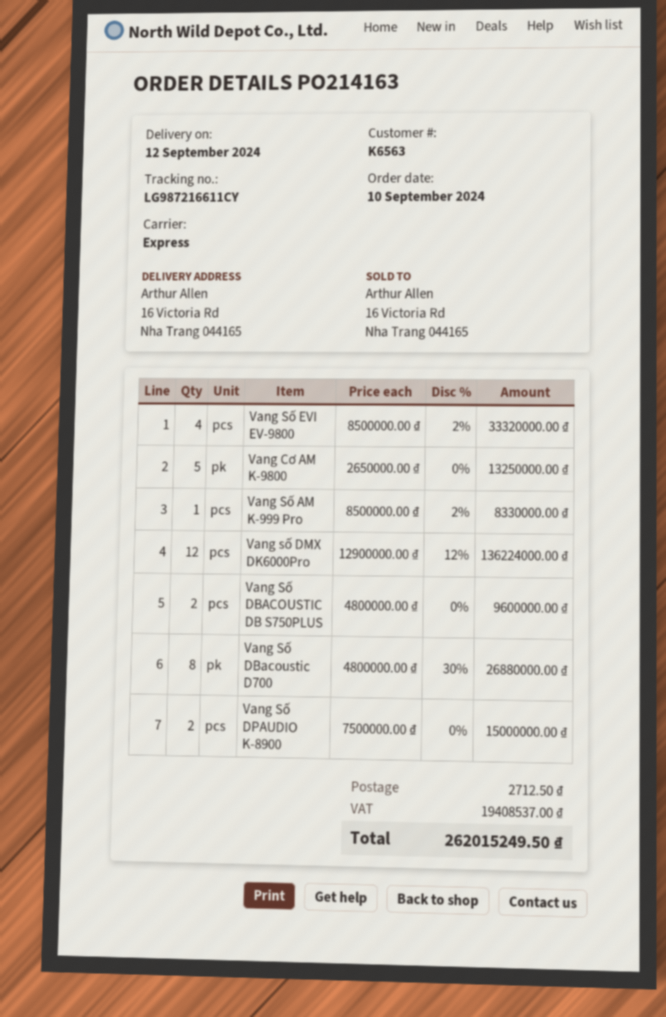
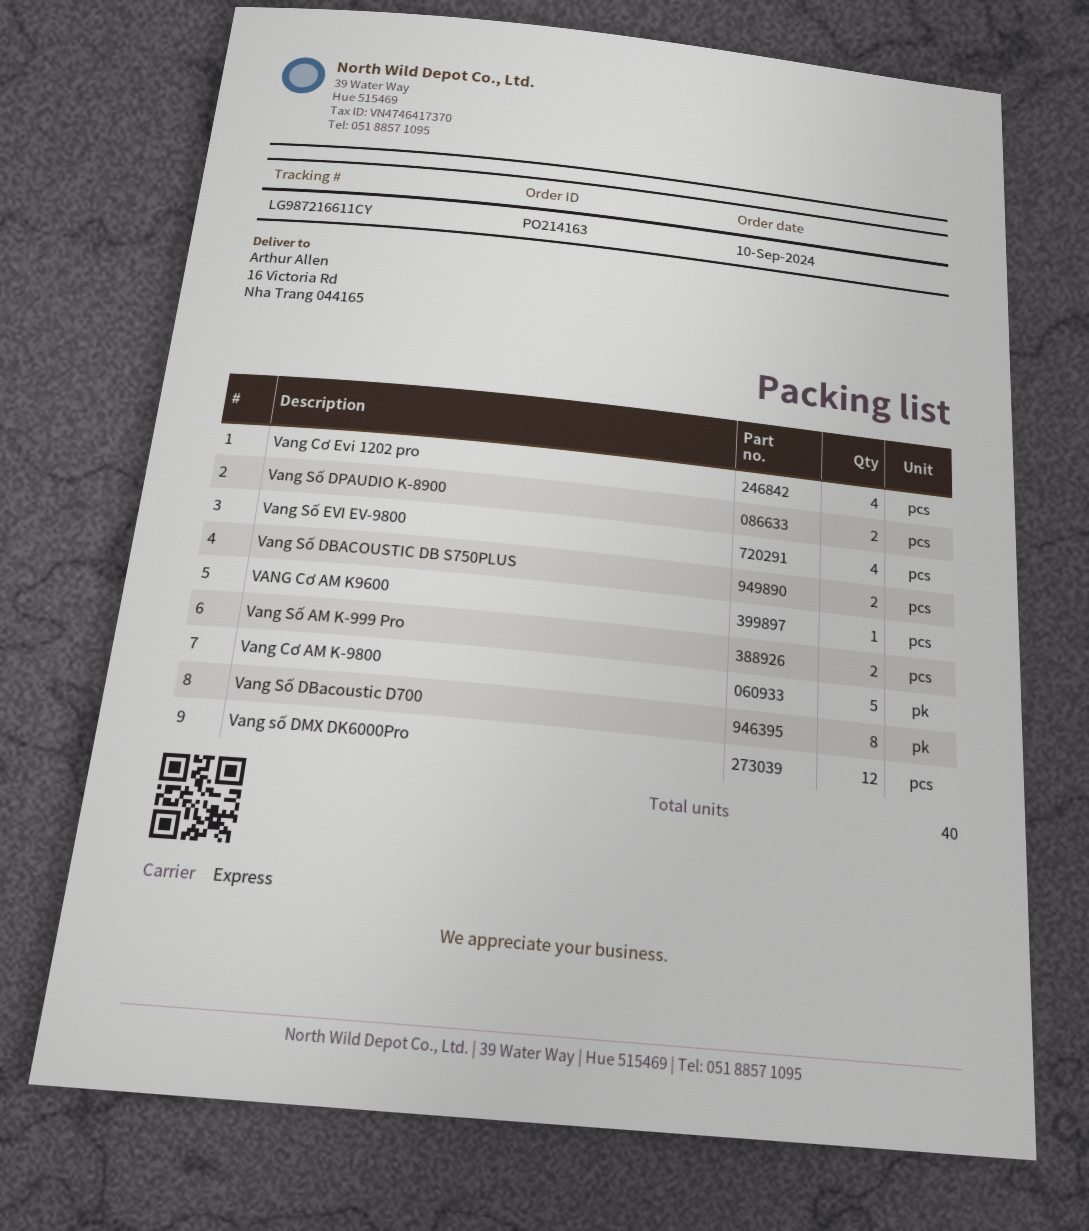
Vang Số AM K-999 Pro: 1 -> 2
Vang Cơ Evi 1202 pro: none -> 4
VANG Cơ AM K9600: none -> 1

